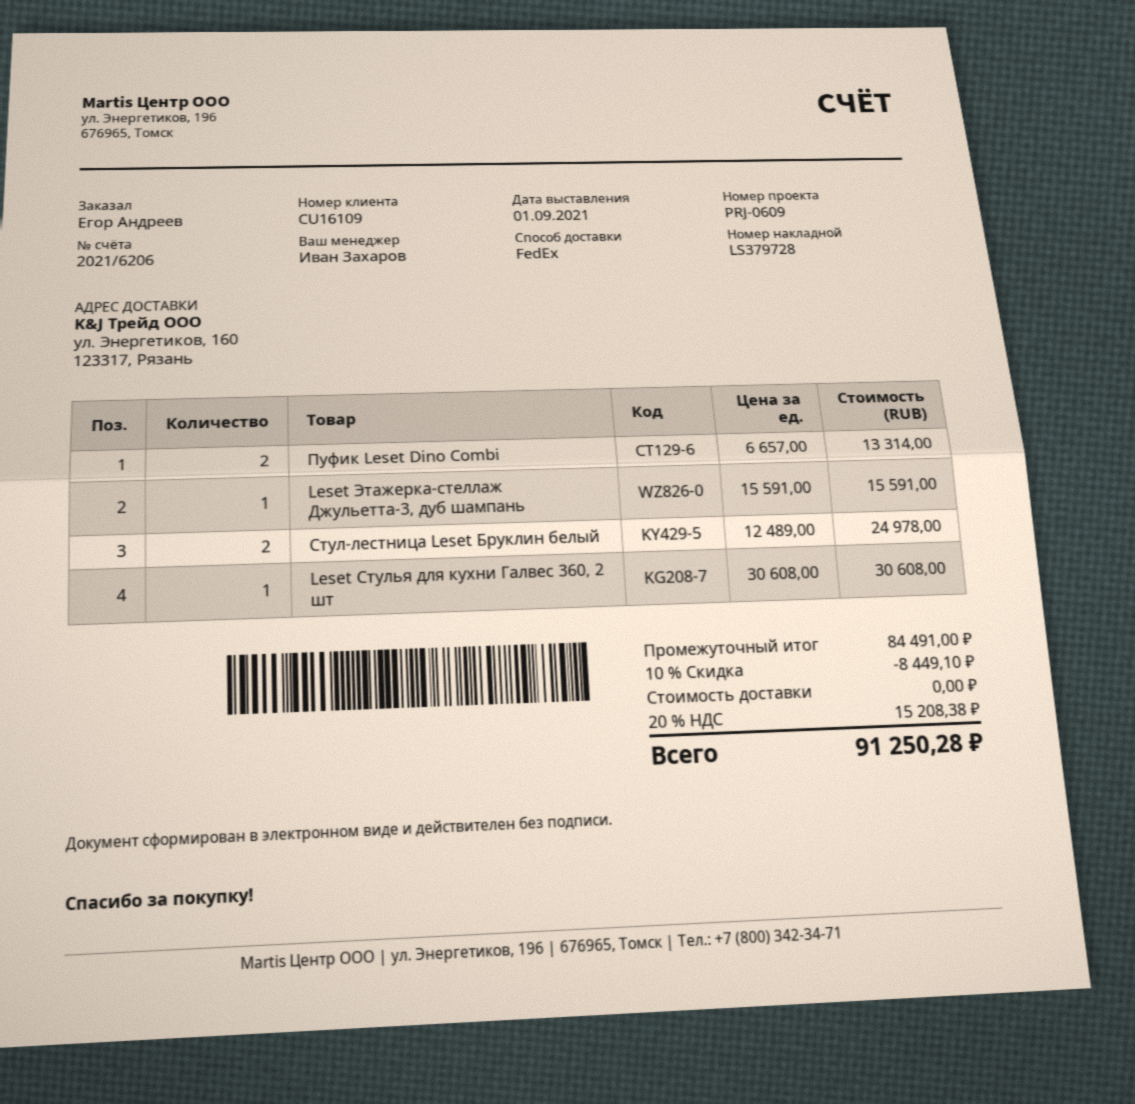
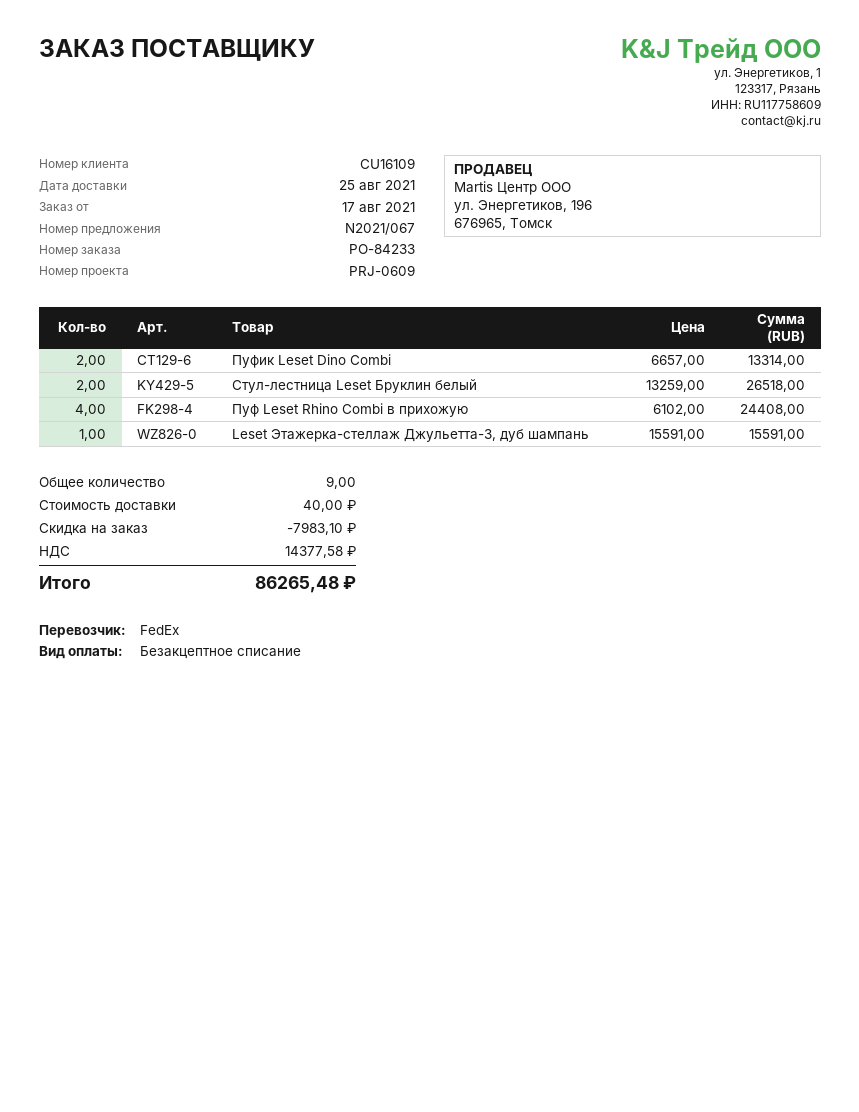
Стул-лестница Leset Бруклин белый: 2 x 12489.00 = 24978.00 -> 2 x 13259.00 = 26518.00
Leset Стулья для кухни Галвес 360, 2 шт: 1 x 30608.00 = 30608.00 -> none
Пуф Leset Rhino Combi в прихожую: none -> 4 x 6102.00 = 24408.00
discount: 8449.10 -> 7983.10
shipping: 0.00 -> 40.00
tax: 15208.38 -> 14377.58
total: 91250.28 -> 86265.48

